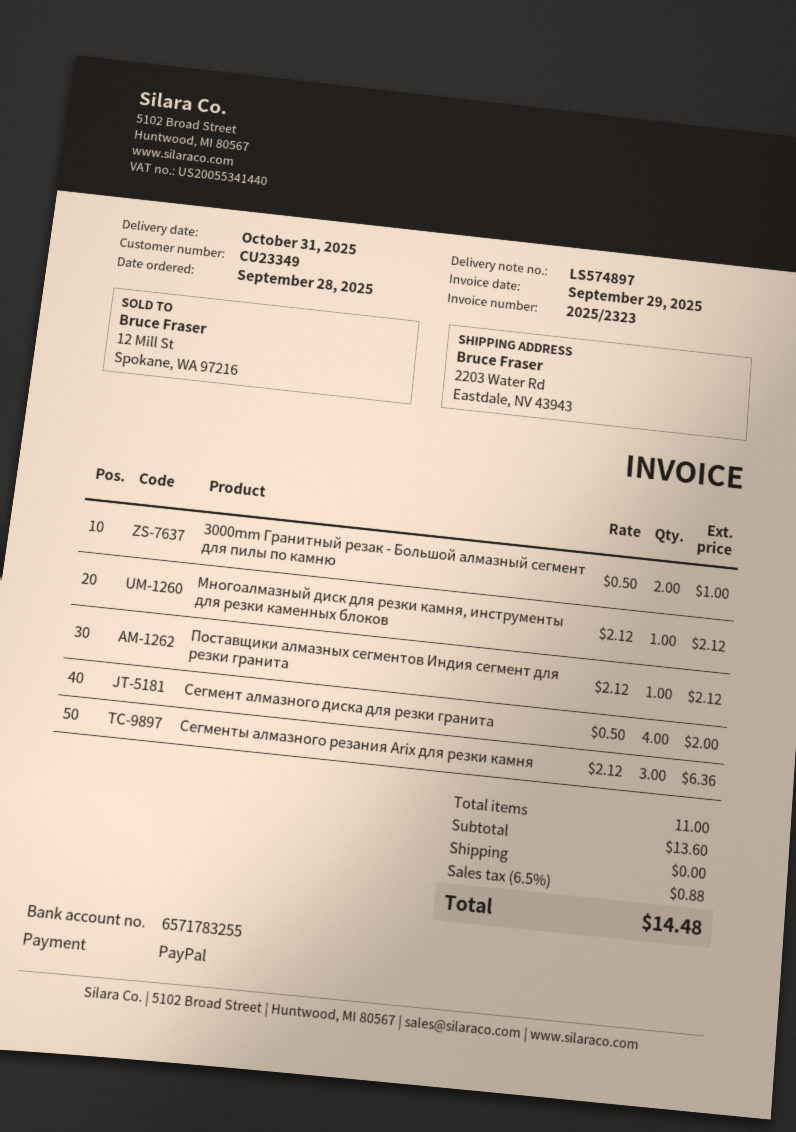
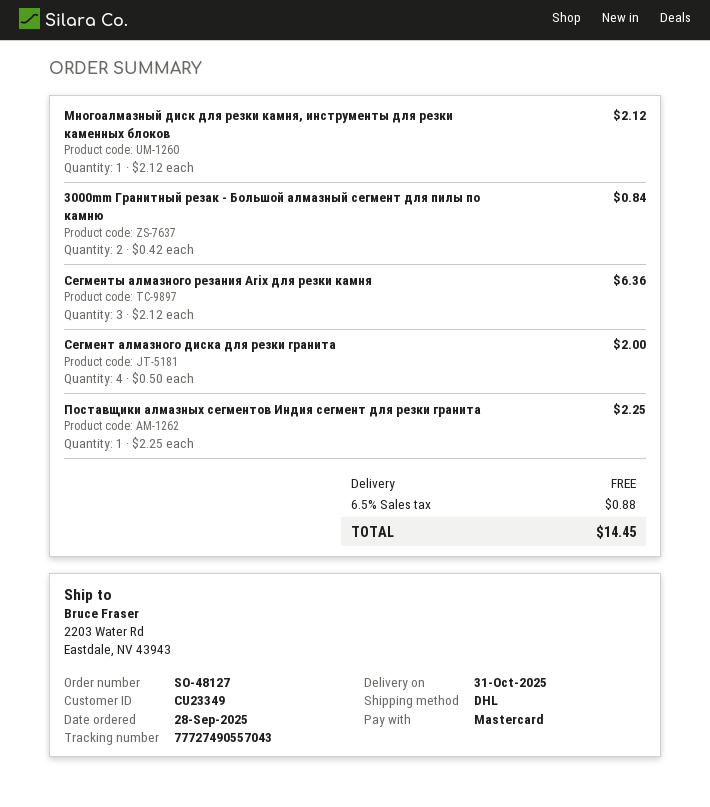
payment method: PayPal -> Mastercard
3000mm Гранитный резак - Большой алмазный сегмент для пилы по камню: 2 x 0.50 = 1.00 -> 2 x 0.42 = 0.84
Поставщики алмазных сегментов Индия сегмент для резки гранита: 1 x 2.12 = 2.12 -> 1 x 2.25 = 2.25
total: 14.48 -> 14.45

